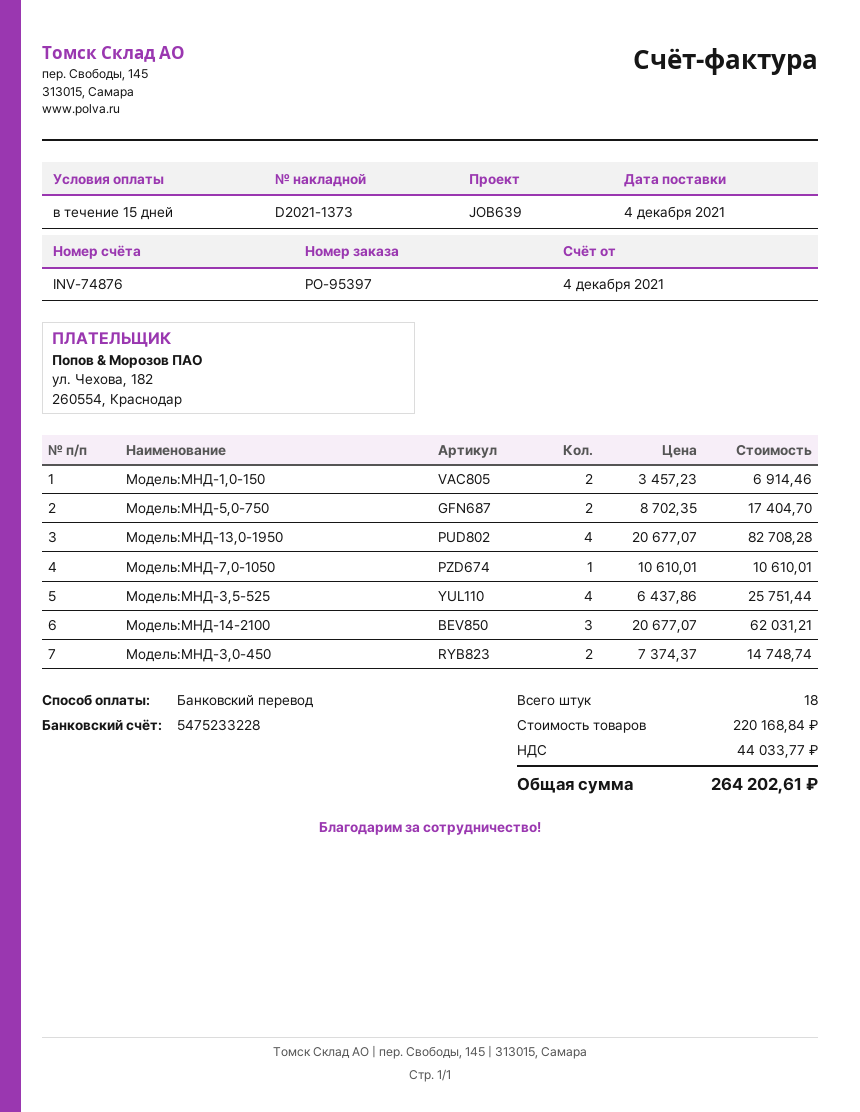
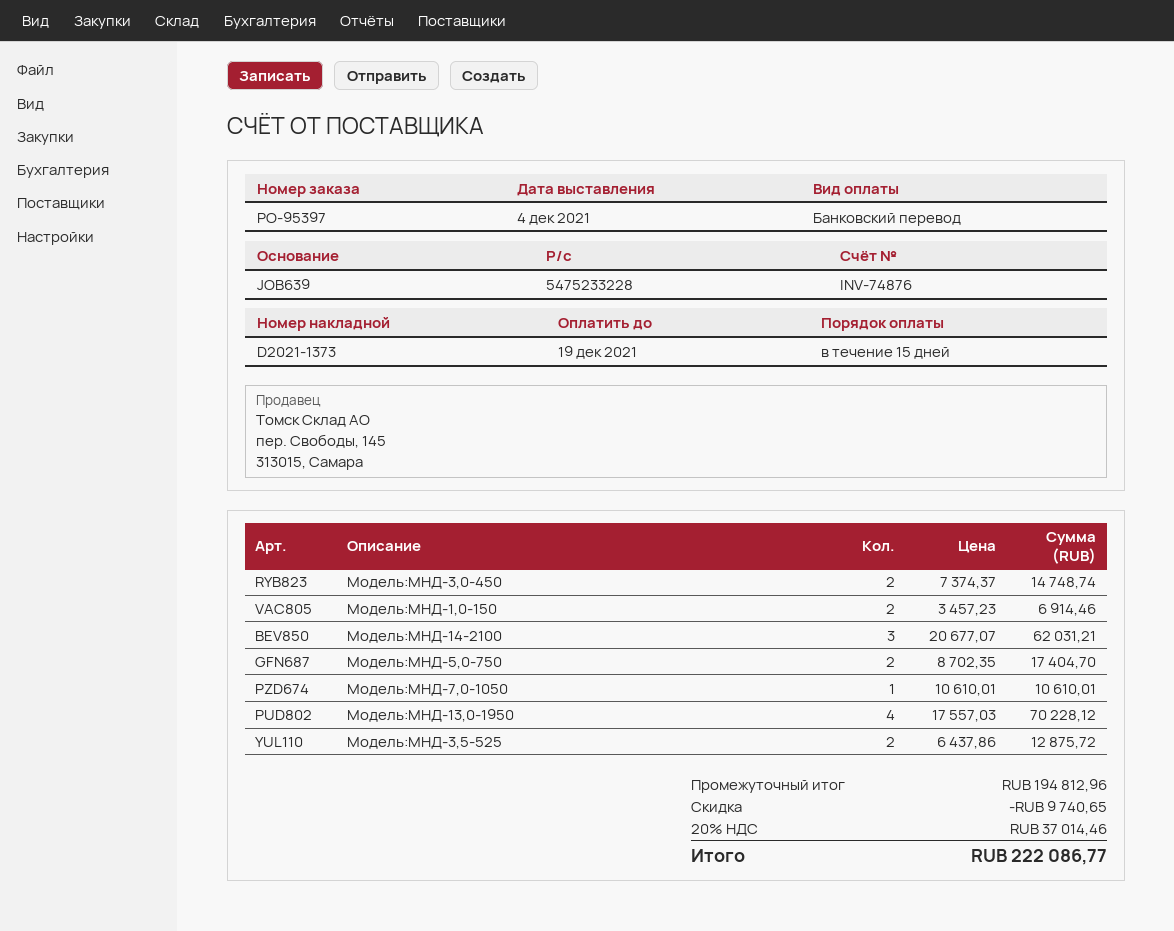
Модель:МНД-13,0-1950: 4 x 20677.07 = 82708.28 -> 4 x 17557.03 = 70228.12
Модель:МНД-3,5-525: 4 x 6437.86 = 25751.44 -> 2 x 6437.86 = 12875.72
subtotal: 220168.84 -> 194812.96
discount: none -> 9740.65
tax: 44033.77 -> 37014.46
total: 264202.61 -> 222086.77

